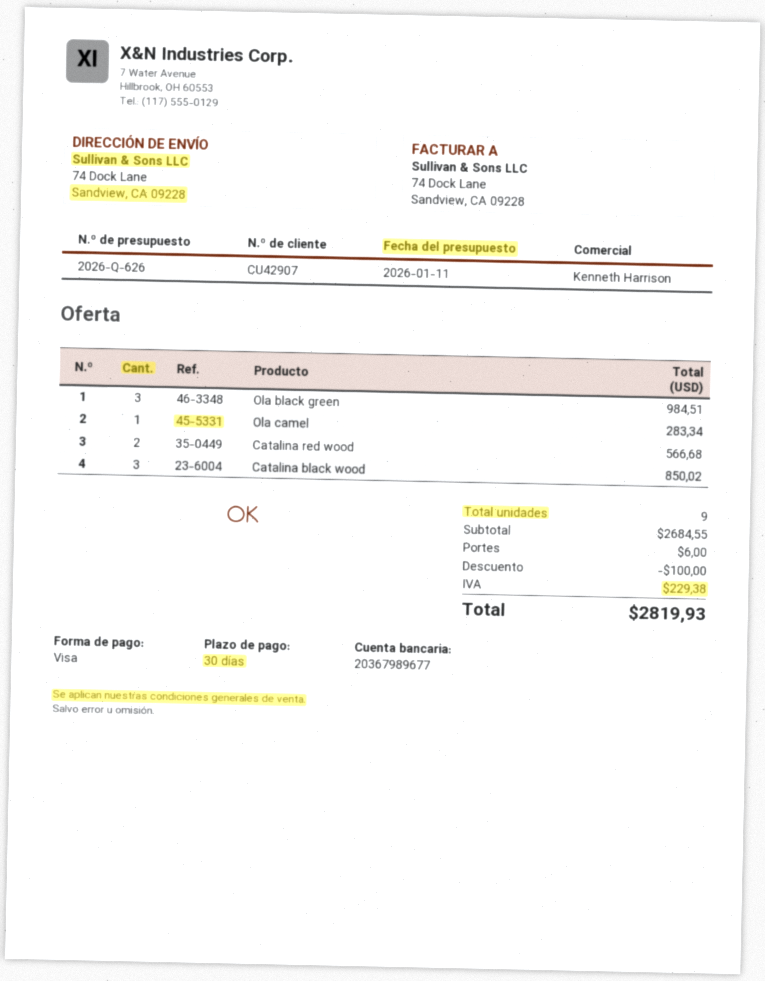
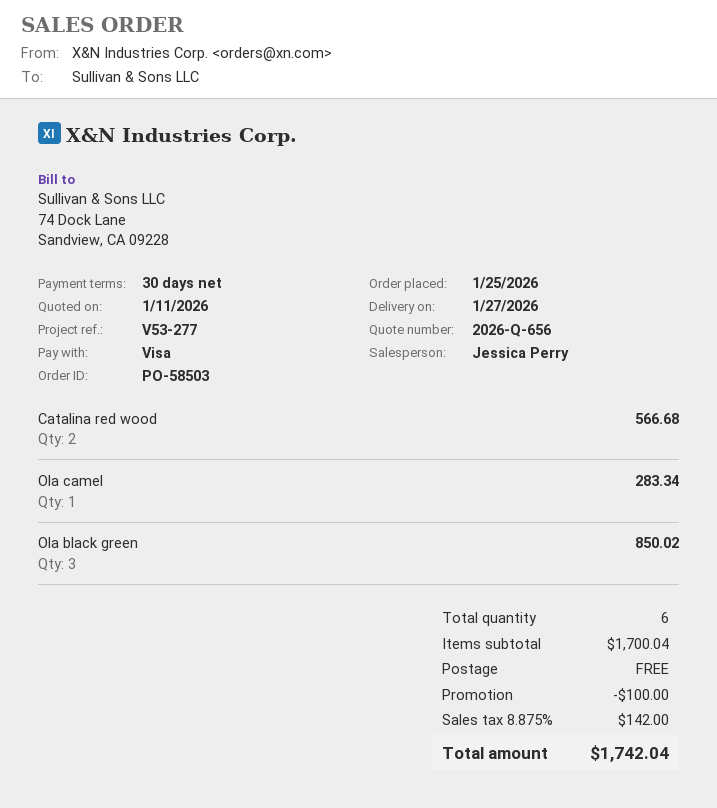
quote number: 2026-Q-626 -> 2026-Q-656
sales rep: Kenneth Harrison -> Jessica Perry
Ola black green: 3 for 984.51 -> 3 for 850.02
Catalina black wood: 3 for 850.02 -> none
total quantity: 9 -> 6
subtotal: 2684.55 -> 1700.04
shipping: 6.00 -> 0.00
tax: 229.38 -> 142.00
total: 2819.93 -> 1742.04

